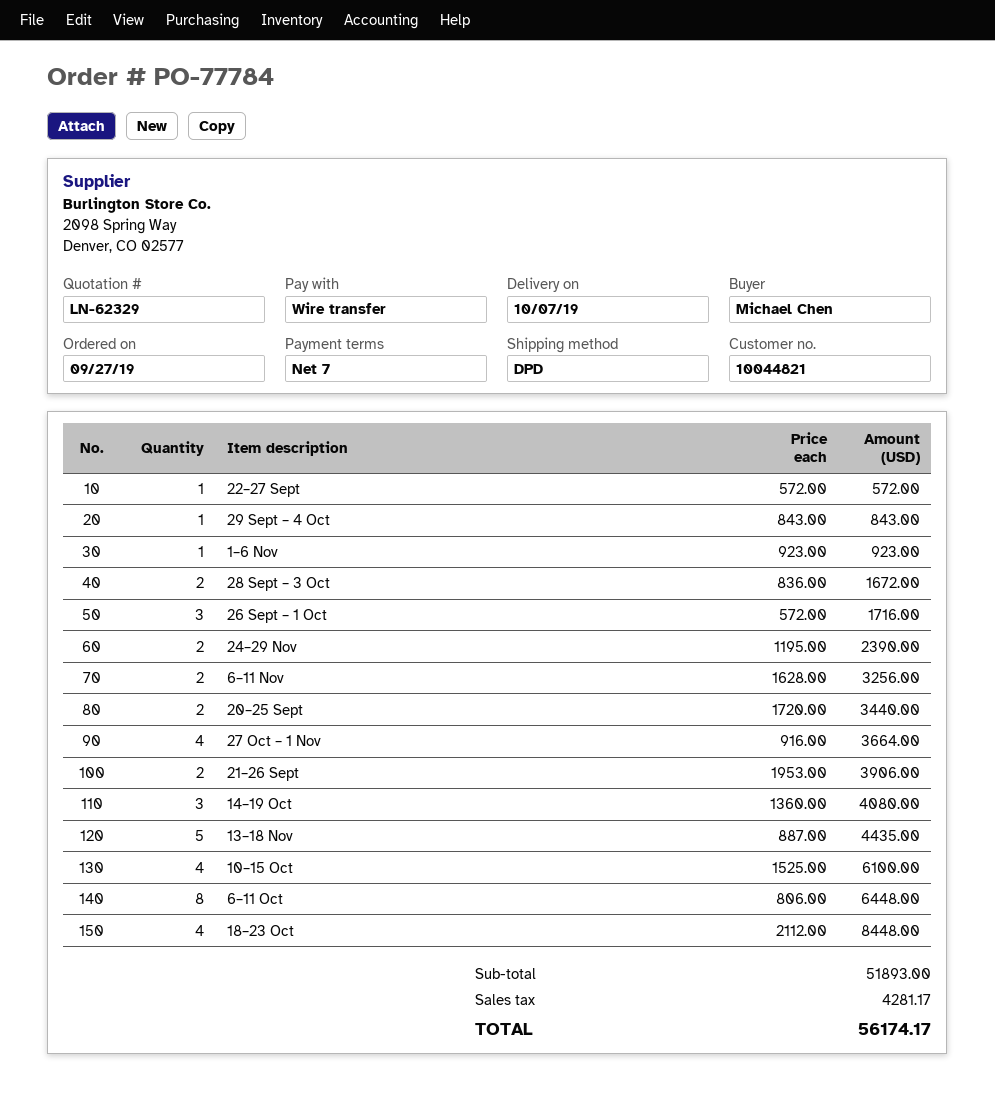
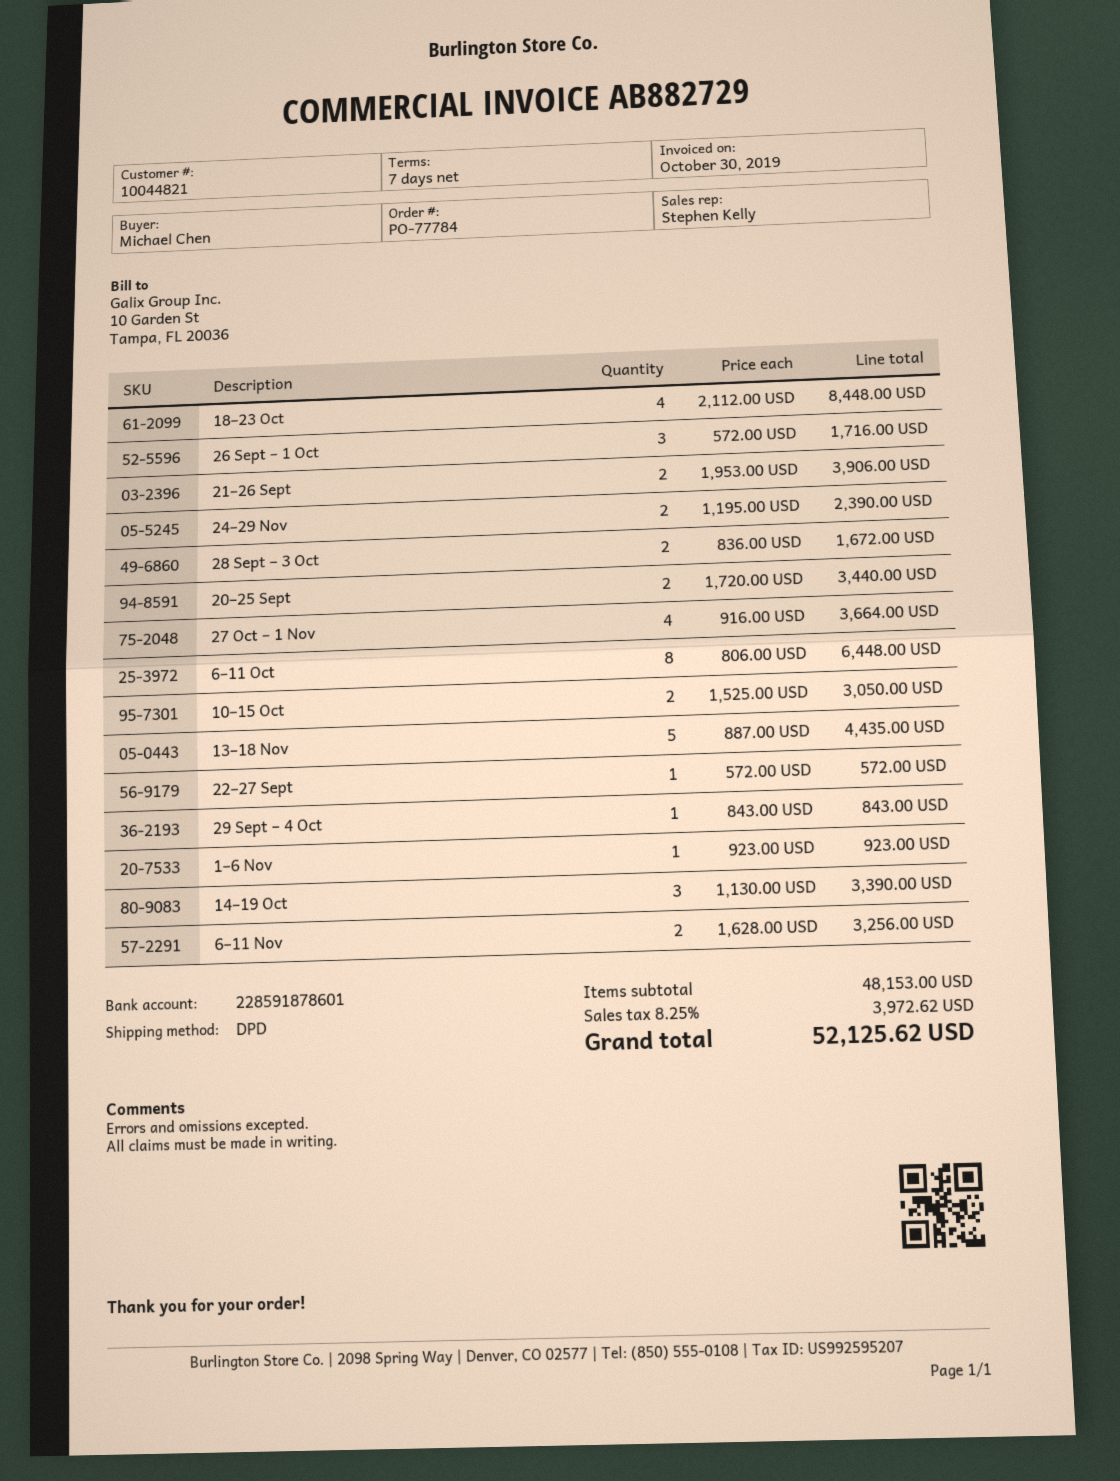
14–19 Oct: 3 x 1360.00 = 4080.00 -> 3 x 1130.00 = 3390.00
10–15 Oct: 4 x 1525.00 = 6100.00 -> 2 x 1525.00 = 3050.00
subtotal: 51893.00 -> 48153.00
tax: 4281.17 -> 3972.62
total: 56174.17 -> 52125.62

